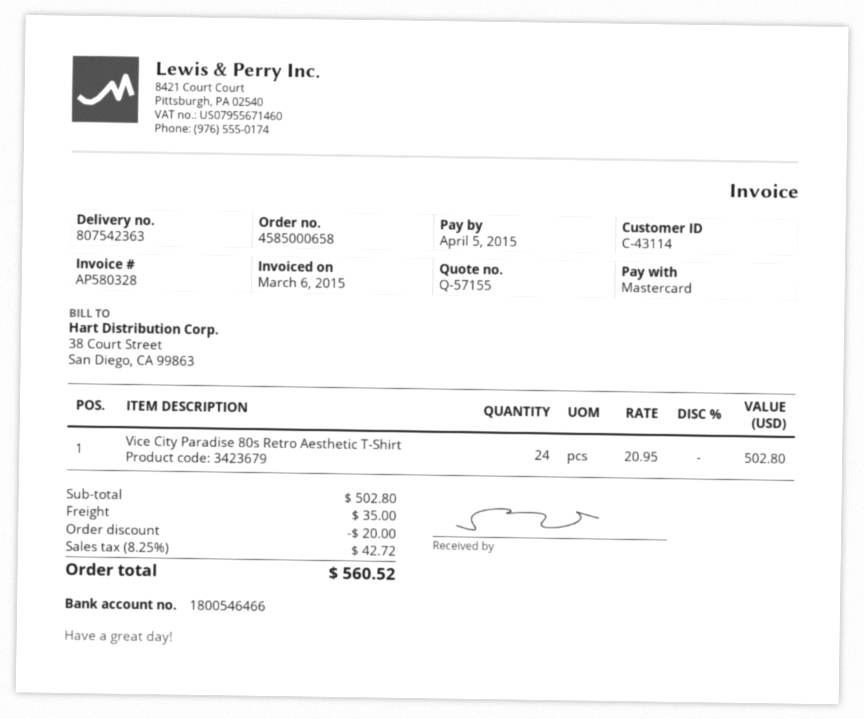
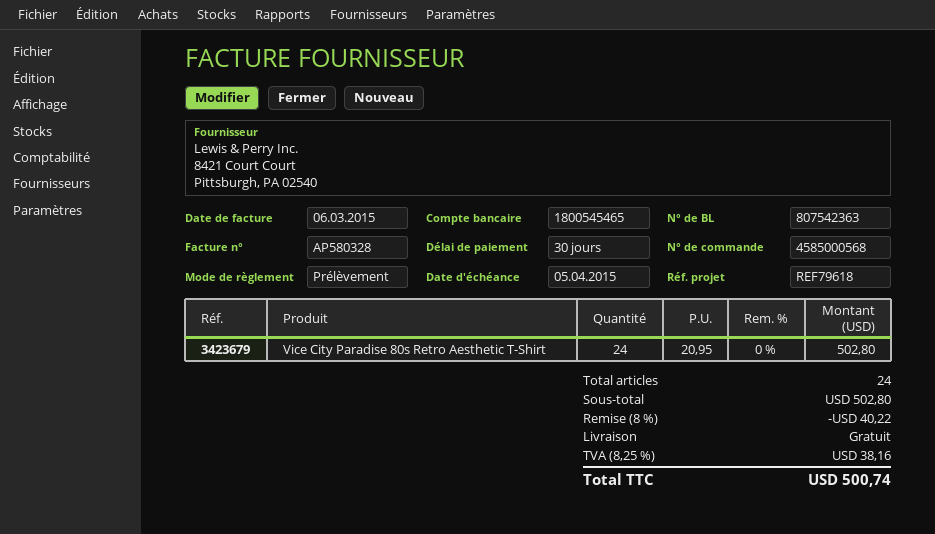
order number: 4585000658 -> 4585000568
payment method: Mastercard -> direct debit
bank account: 1800546466 -> 1800545465
discount: 20.00 -> 40.22
shipping: 35.00 -> 0.00
tax: 8.25% = 42.72 -> 8.25% = 38.16
total: 560.52 -> 500.74

